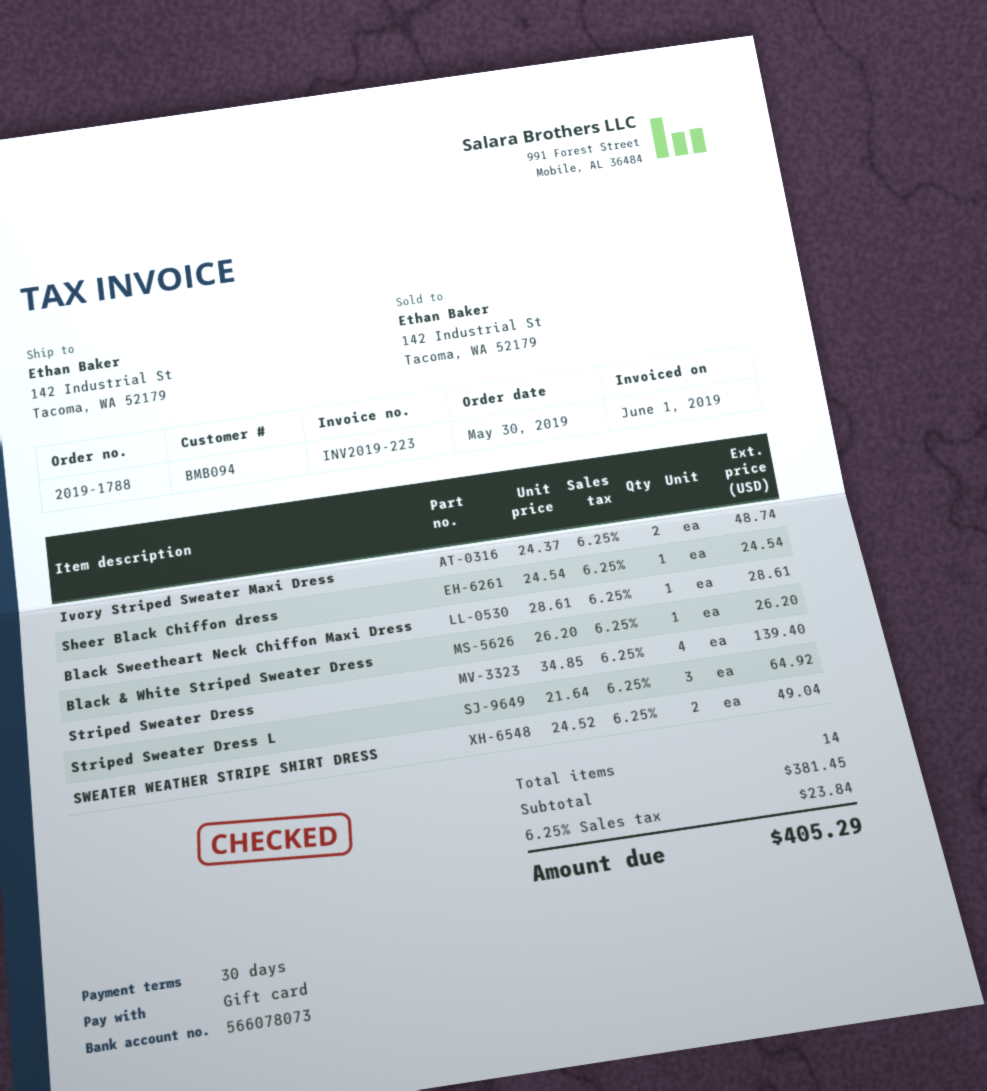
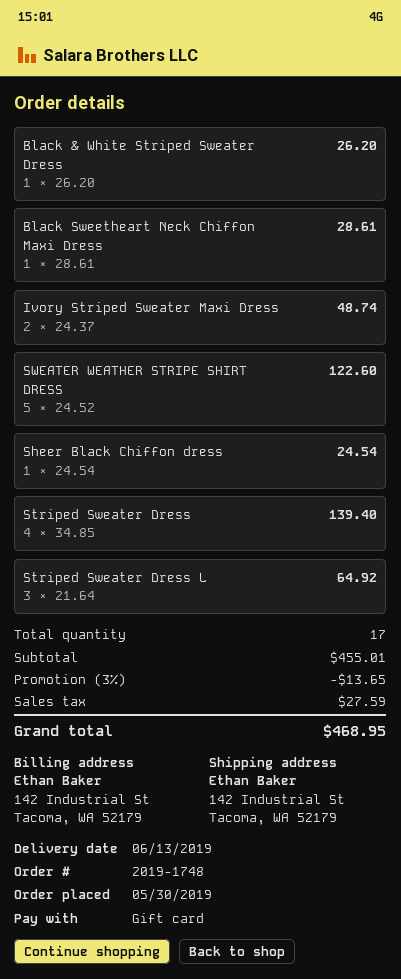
order number: 2019-1788 -> 2019-1748
SWEATER WEATHER STRIPE SHIRT DRESS: 2 x 24.52 = 49.04 -> 5 x 24.52 = 122.60
total quantity: 14 -> 17
subtotal: 381.45 -> 455.01
discount: none -> 3% = 13.65
tax: 23.84 -> 27.59
total: 405.29 -> 468.95

